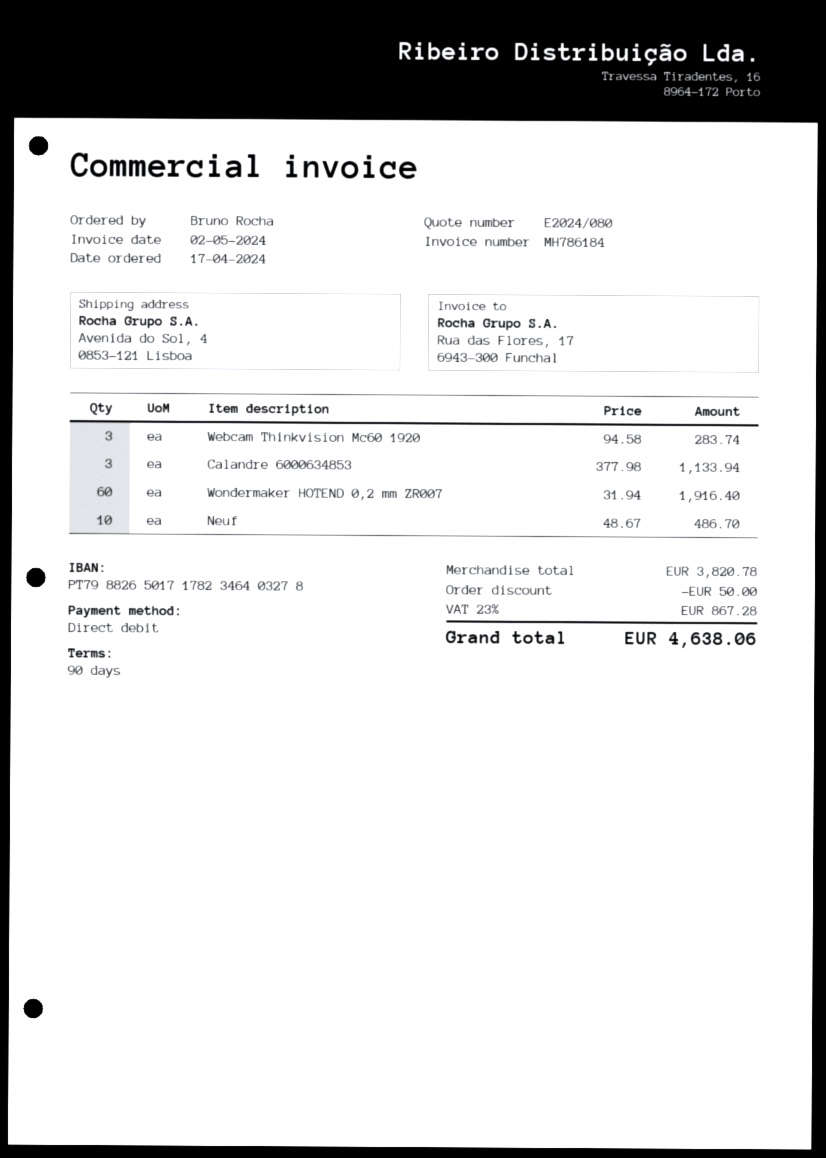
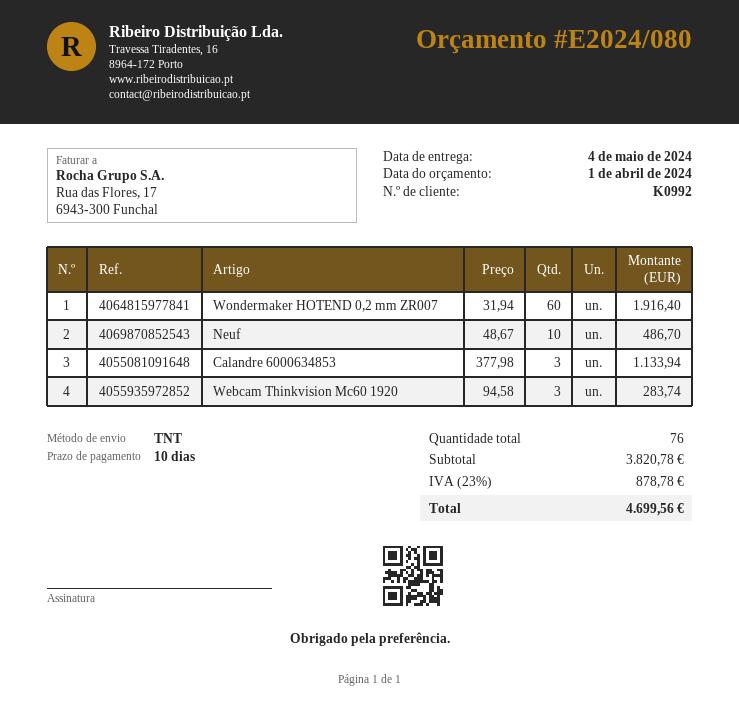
payment terms: 90 days -> 10 days
discount: 50.00 -> none
tax: 23% = 867.28 -> 23% = 878.78
total: 4638.06 -> 4699.56

